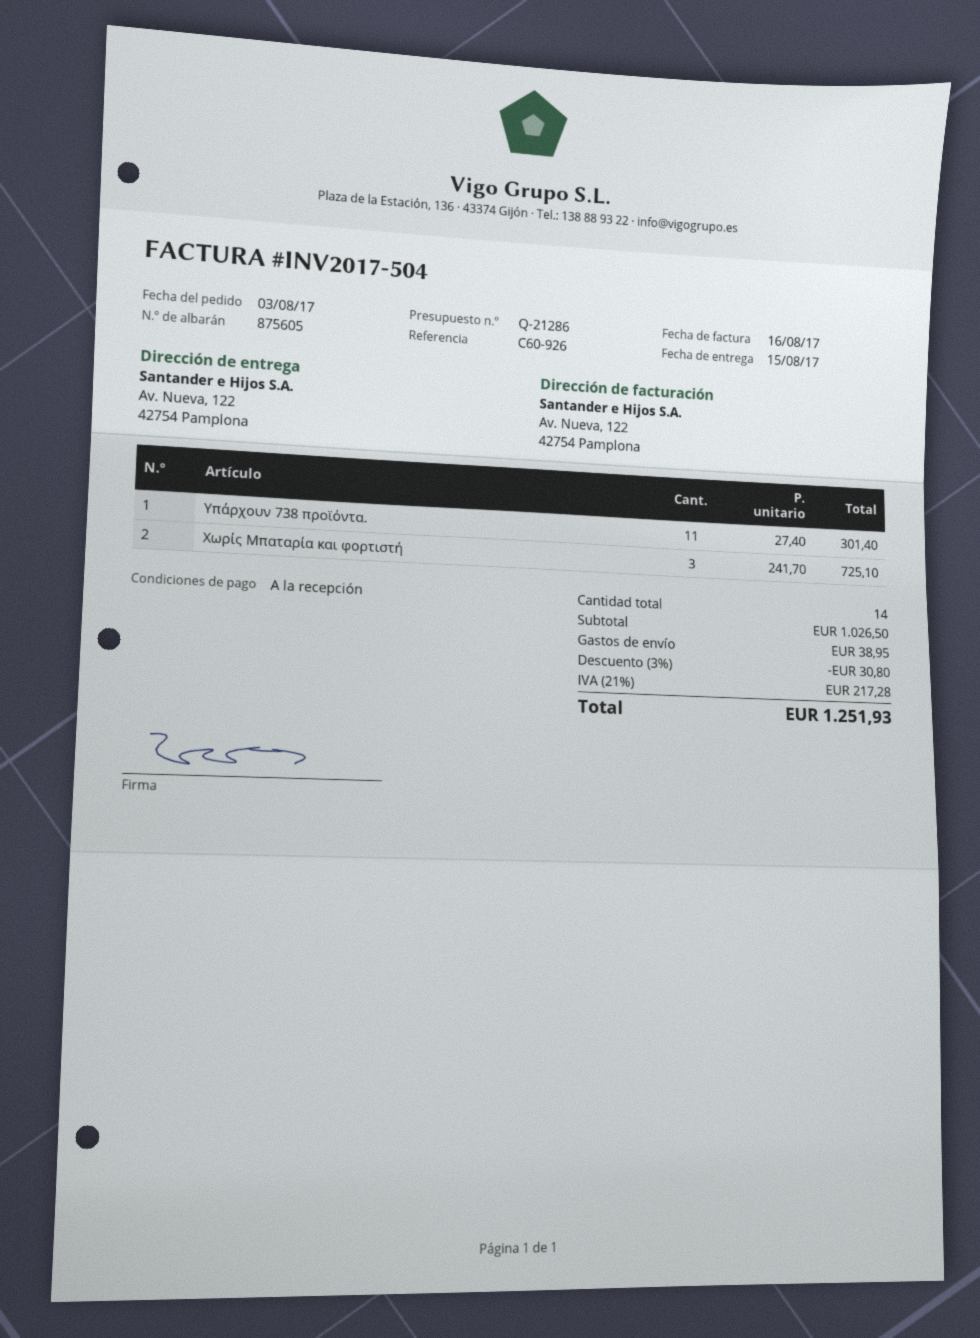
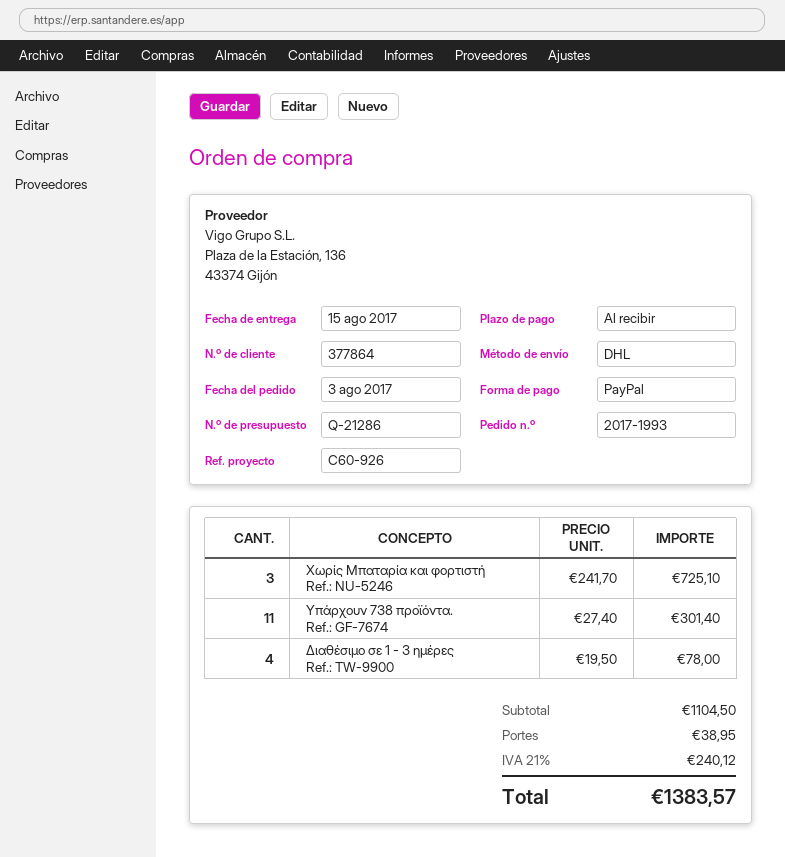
Διαθέσιμο σε 1 - 3 ημέρες: none -> 4 x 19.50 = 78.00
subtotal: 1026.50 -> 1104.50
discount: 3% = 30.80 -> none
tax: 21% = 217.28 -> 21% = 240.12
total: 1251.93 -> 1383.57

